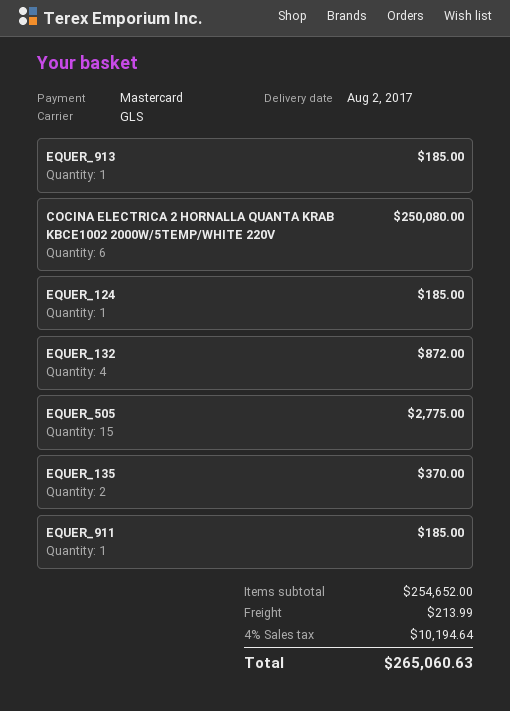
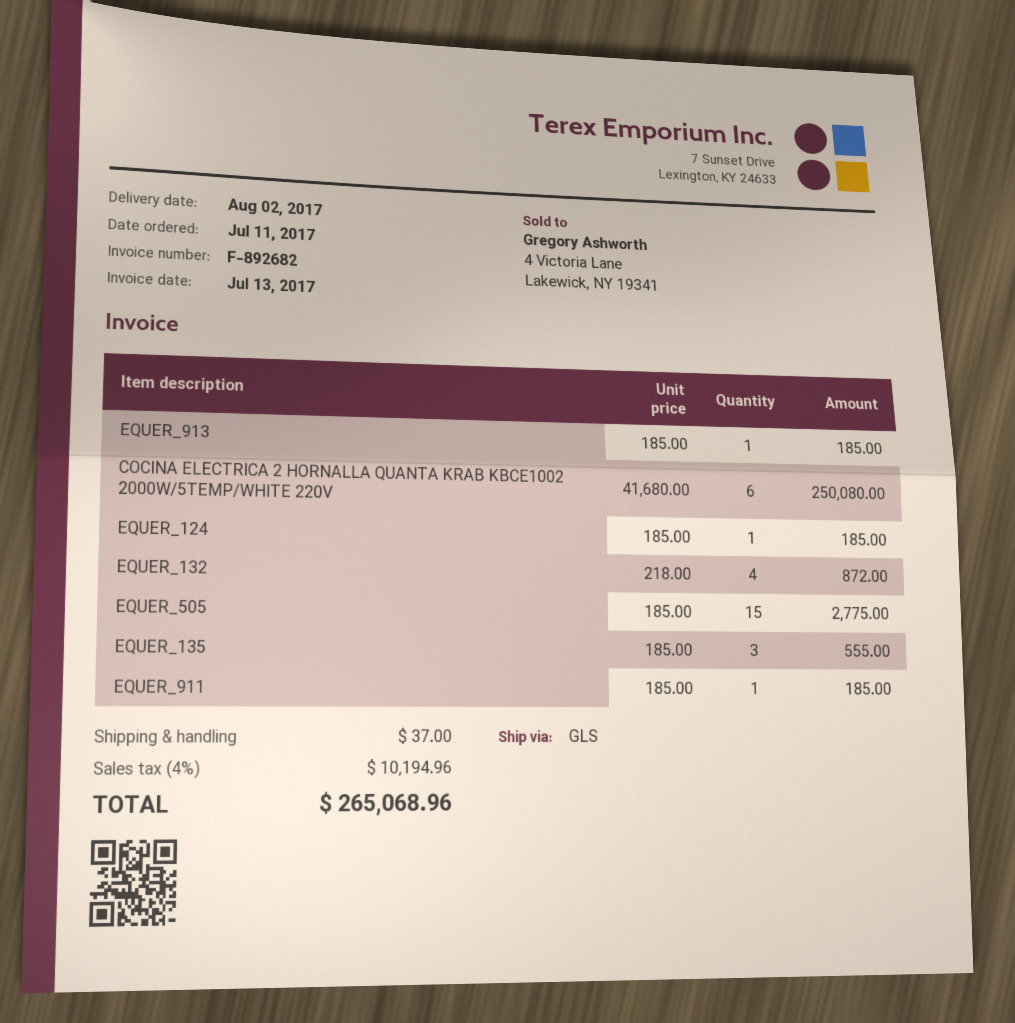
EQUER_135: 2 for 370.00 -> 3 for 555.00
shipping: 213.99 -> 37.00
tax: 4% = 10194.64 -> 4% = 10194.96
total: 265060.63 -> 265068.96

